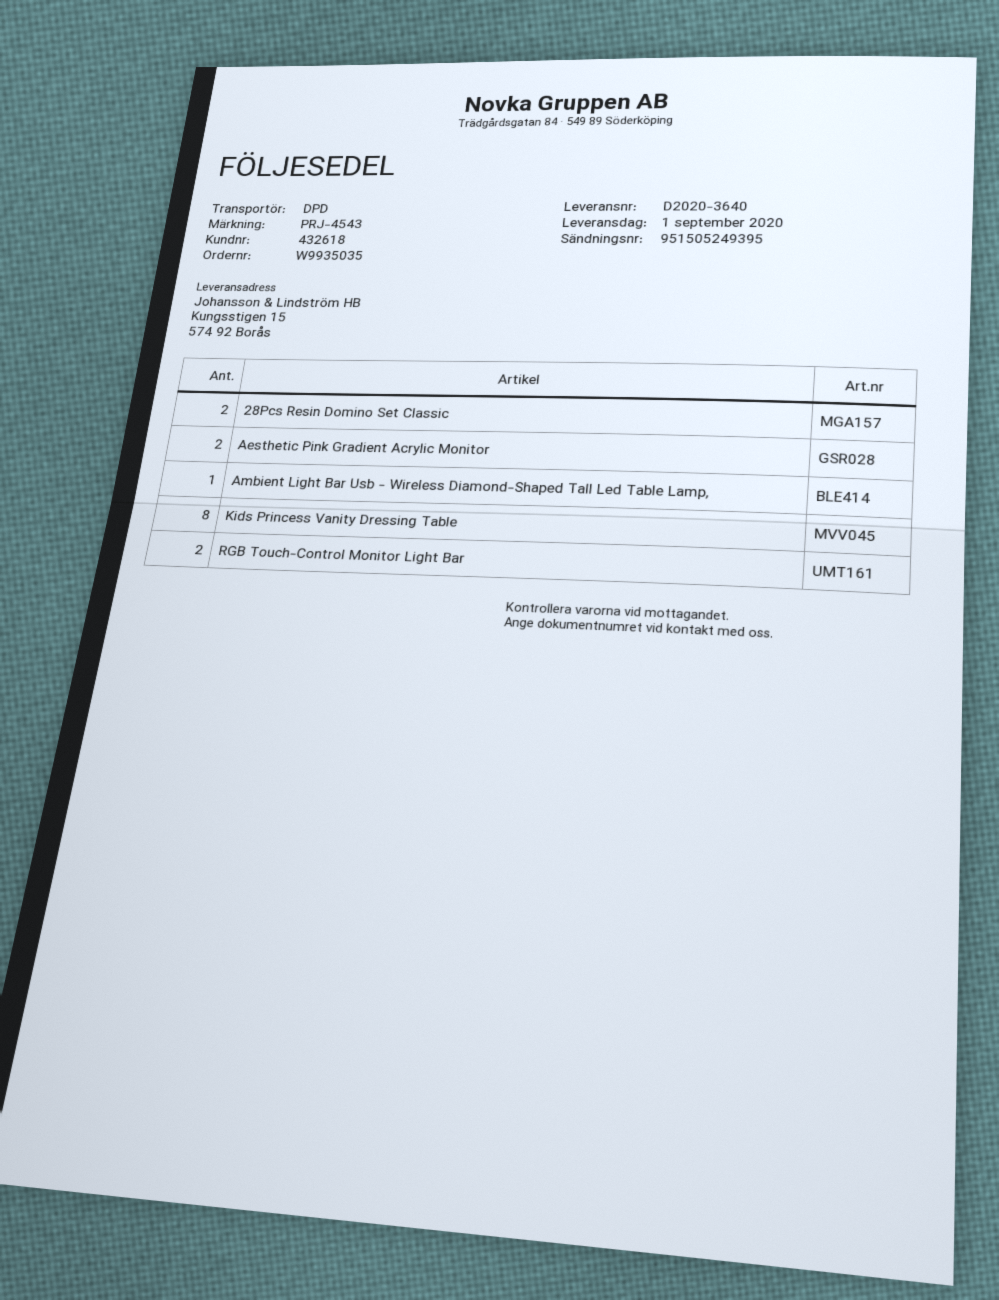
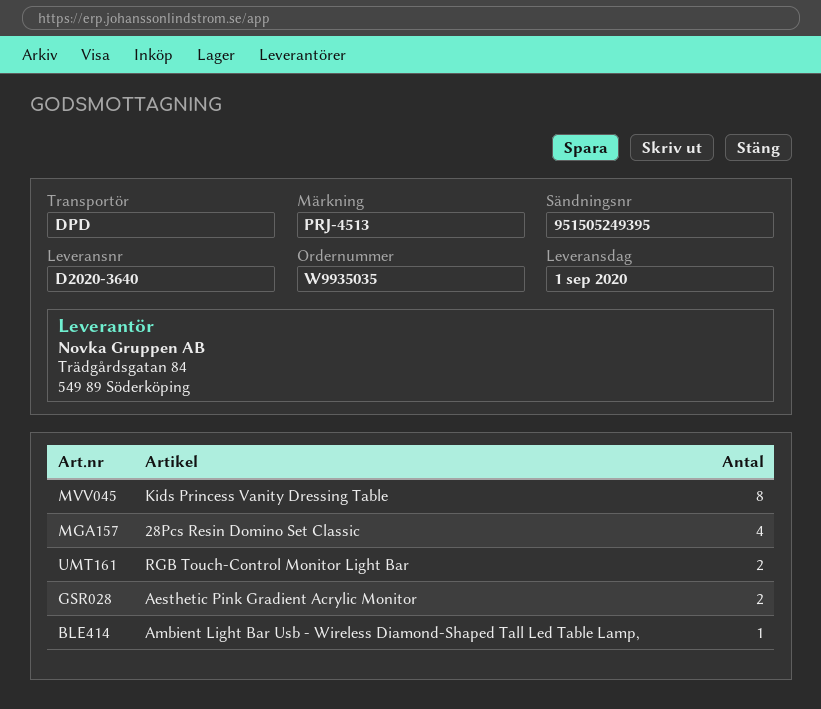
reference: PRJ-4543 -> PRJ-4513
28Pcs Resin Domino Set Classic: 2 -> 4

